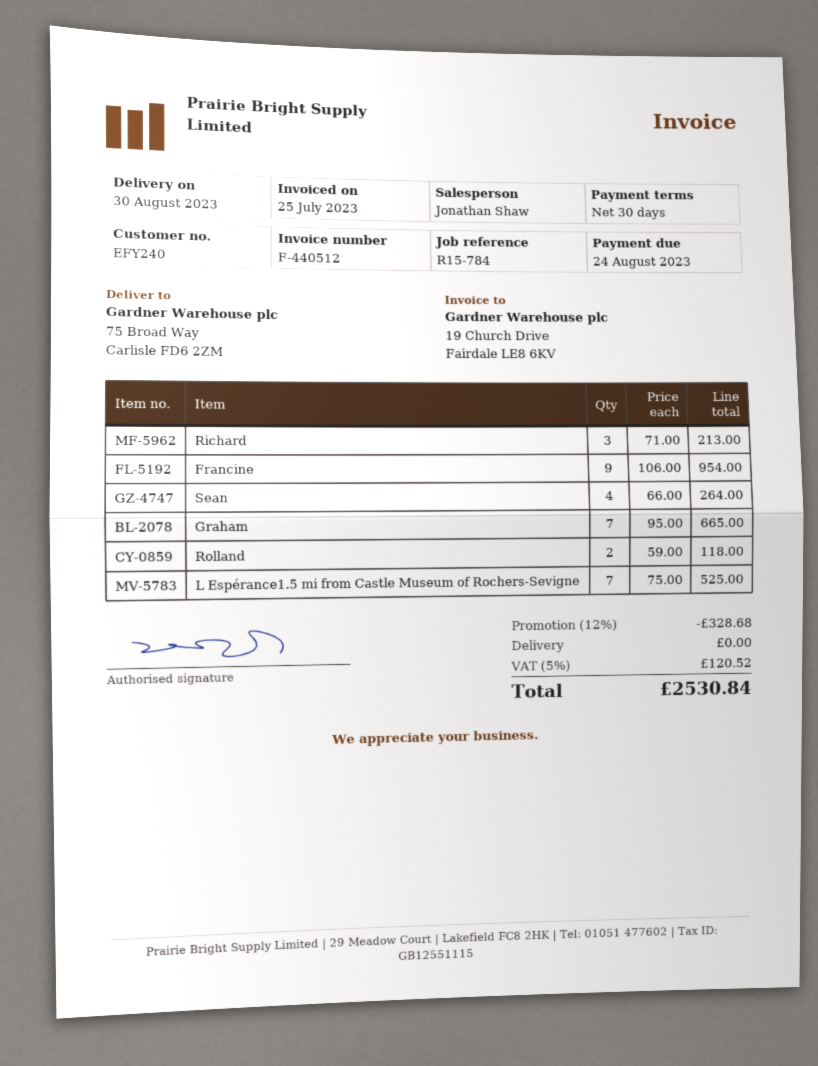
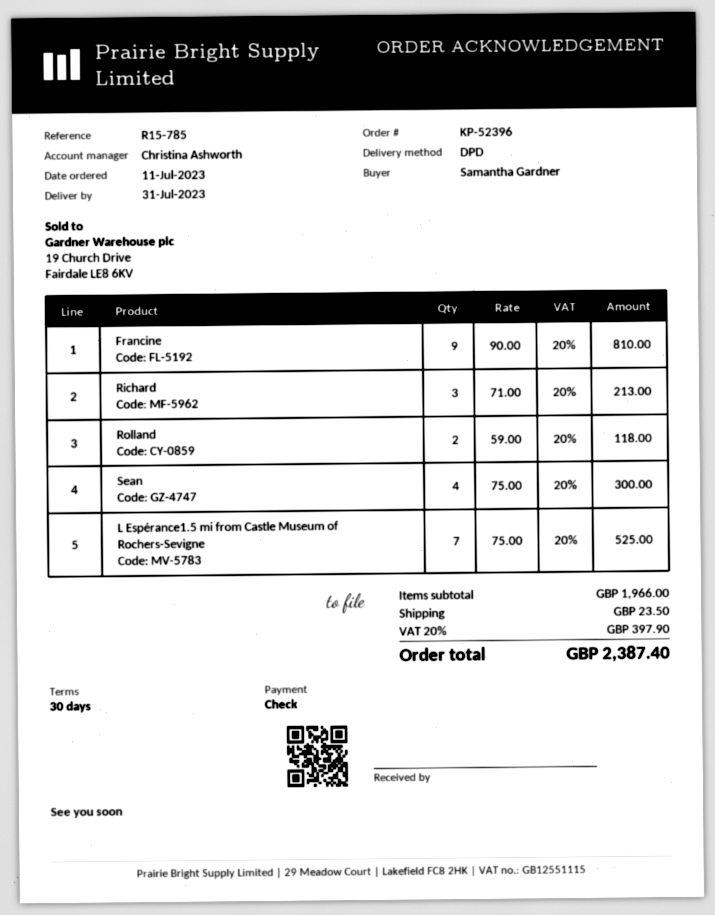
delivery date: 2023-08-30 -> 2023-07-31
reference: R15-784 -> R15-785
sales rep: Jonathan Shaw -> Christina Ashworth
Francine: 9 x 106.00 = 954.00 -> 9 x 90.00 = 810.00
Sean: 4 x 66.00 = 264.00 -> 4 x 75.00 = 300.00
Graham: 7 x 95.00 = 665.00 -> none
discount: 12% = 328.68 -> none
shipping: 0.00 -> 23.50
tax: 5% = 120.52 -> 20% = 397.90
total: 2530.84 -> 2387.40

